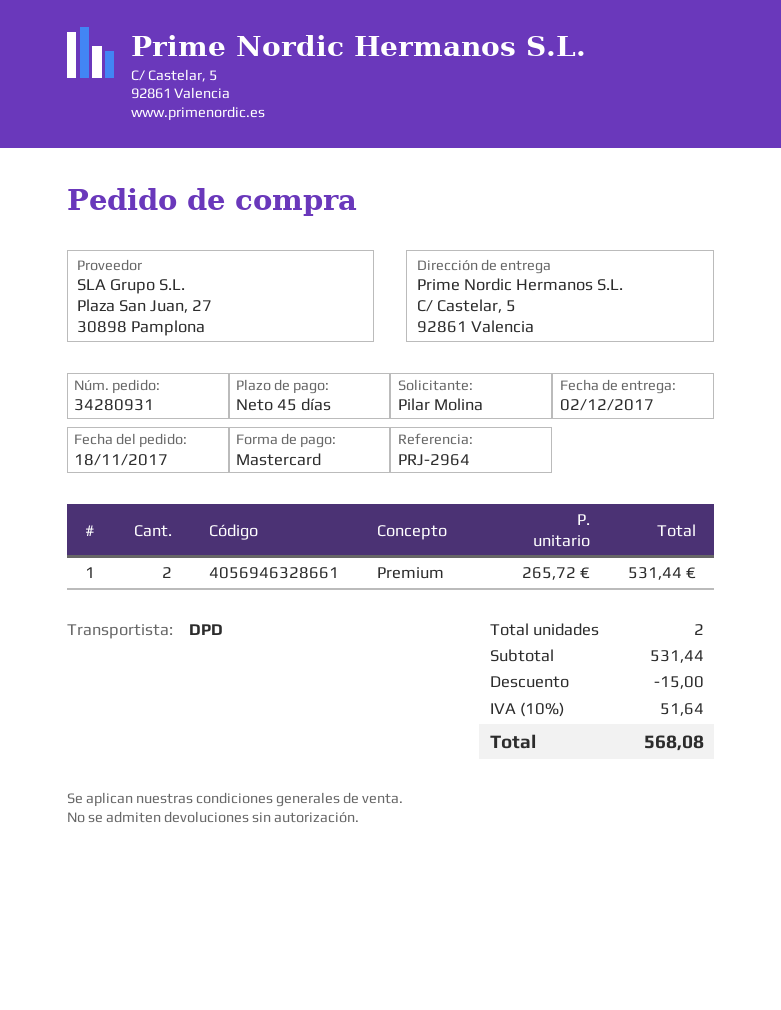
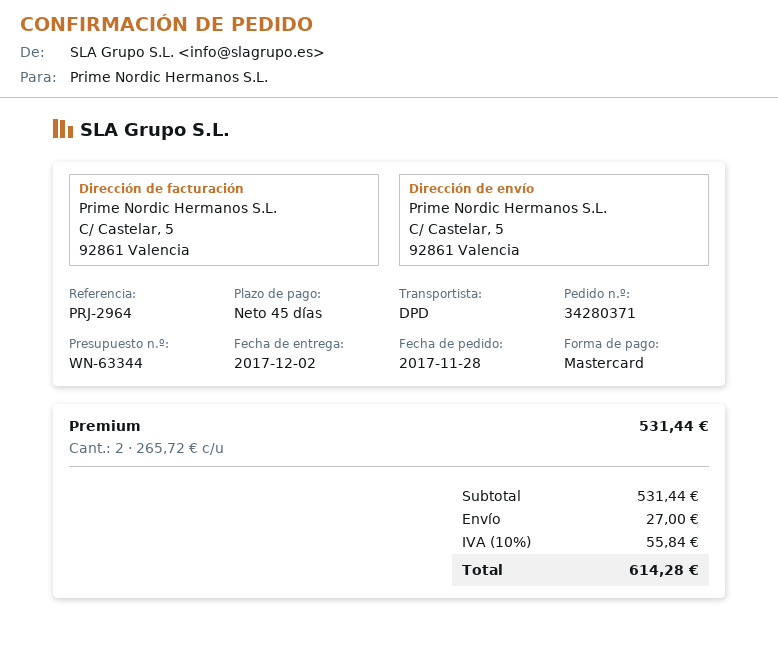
order number: 34280931 -> 34280371
order date: 2017-11-18 -> 2017-11-28
discount: 15.00 -> none
shipping: none -> 27.00
tax: 10% = 51.64 -> 10% = 55.84
total: 568.08 -> 614.28

